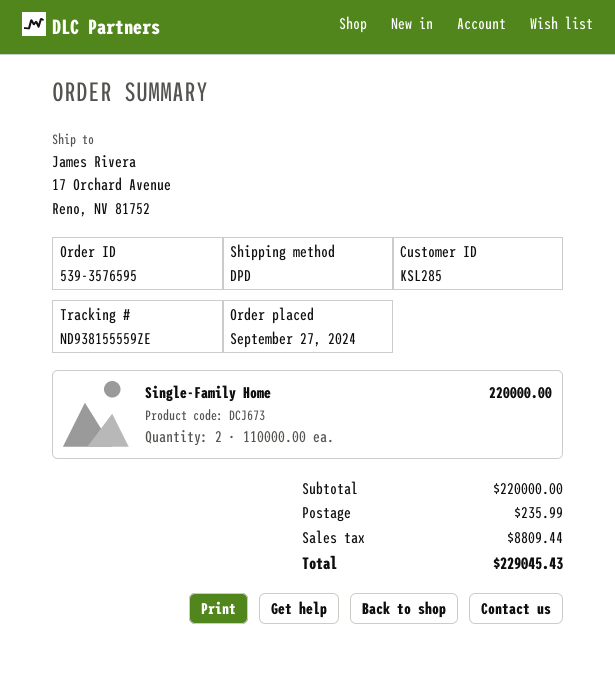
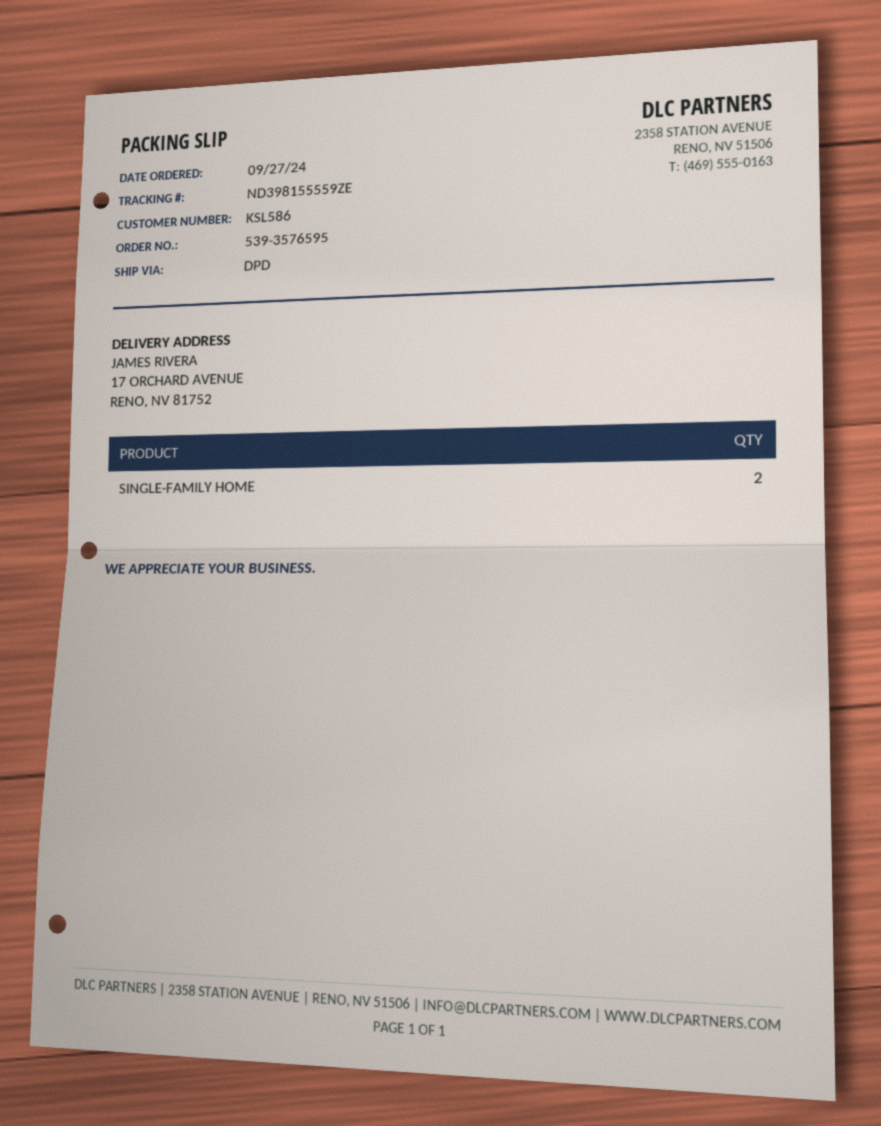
customer number: KSL285 -> KSL586
tracking number: ND938155559ZE -> ND398155559ZE

